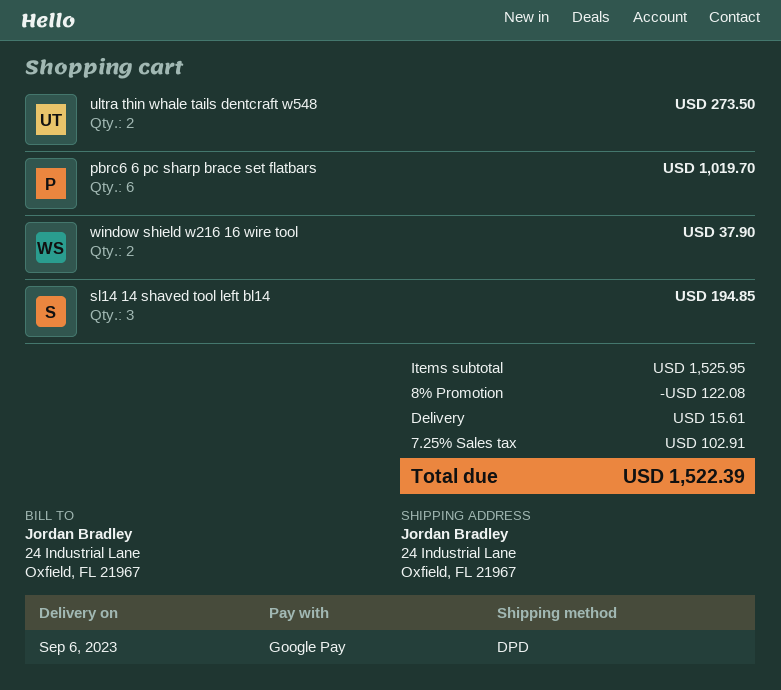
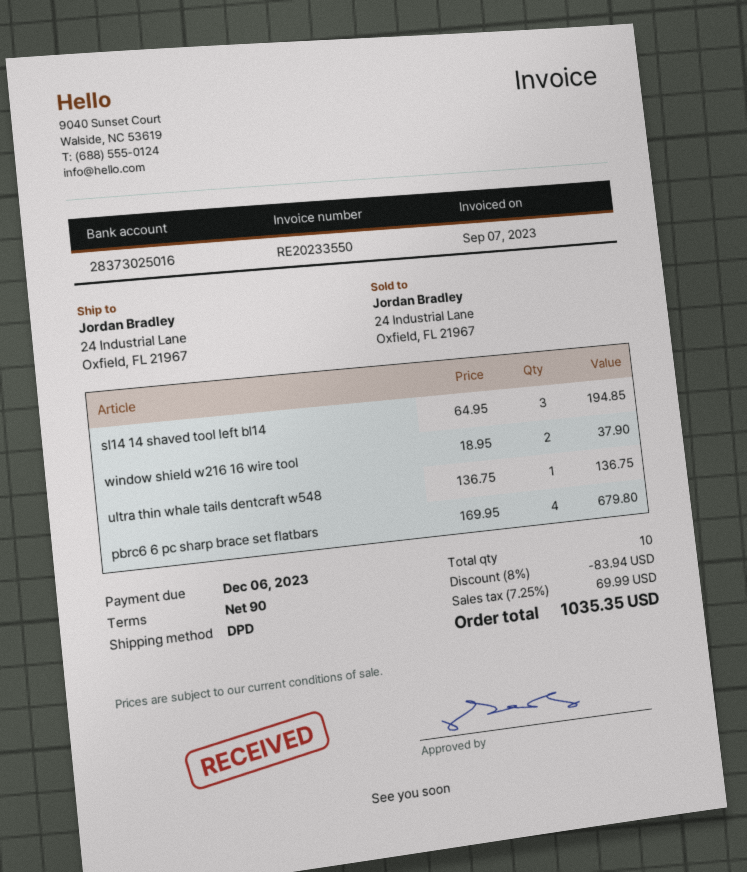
ultra thin whale tails dentcraft w548: 2 for 273.50 -> 1 for 136.75
pbrc6 6 pc sharp brace set flatbars: 6 for 1019.70 -> 4 for 679.80
discount: 8% = 122.08 -> 8% = 83.94
shipping: 15.61 -> none
tax: 7.25% = 102.91 -> 7.25% = 69.99
total: 1522.39 -> 1035.35

